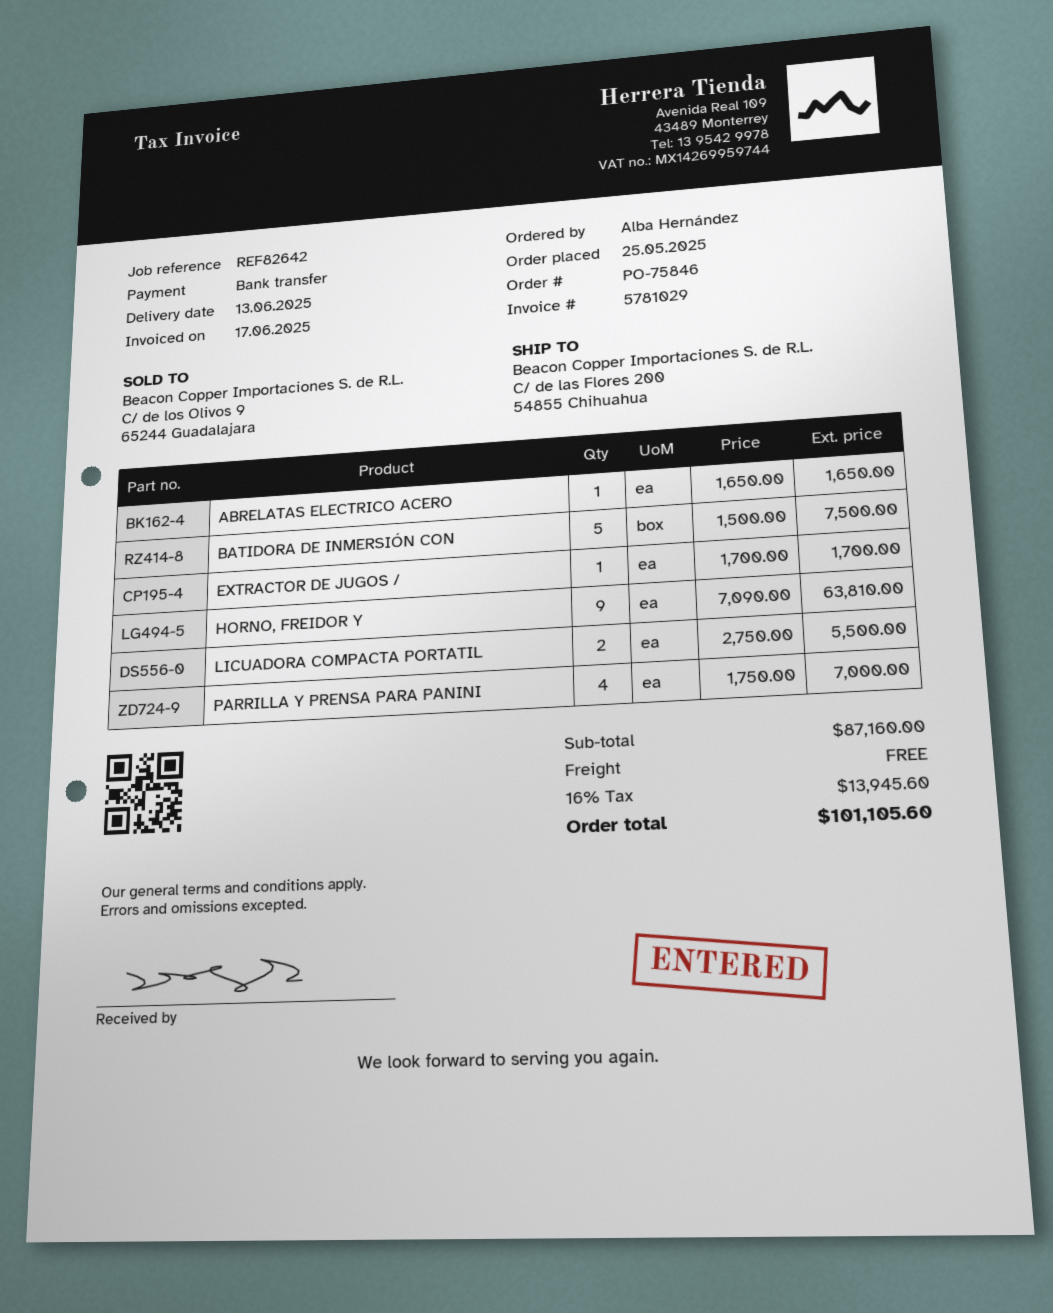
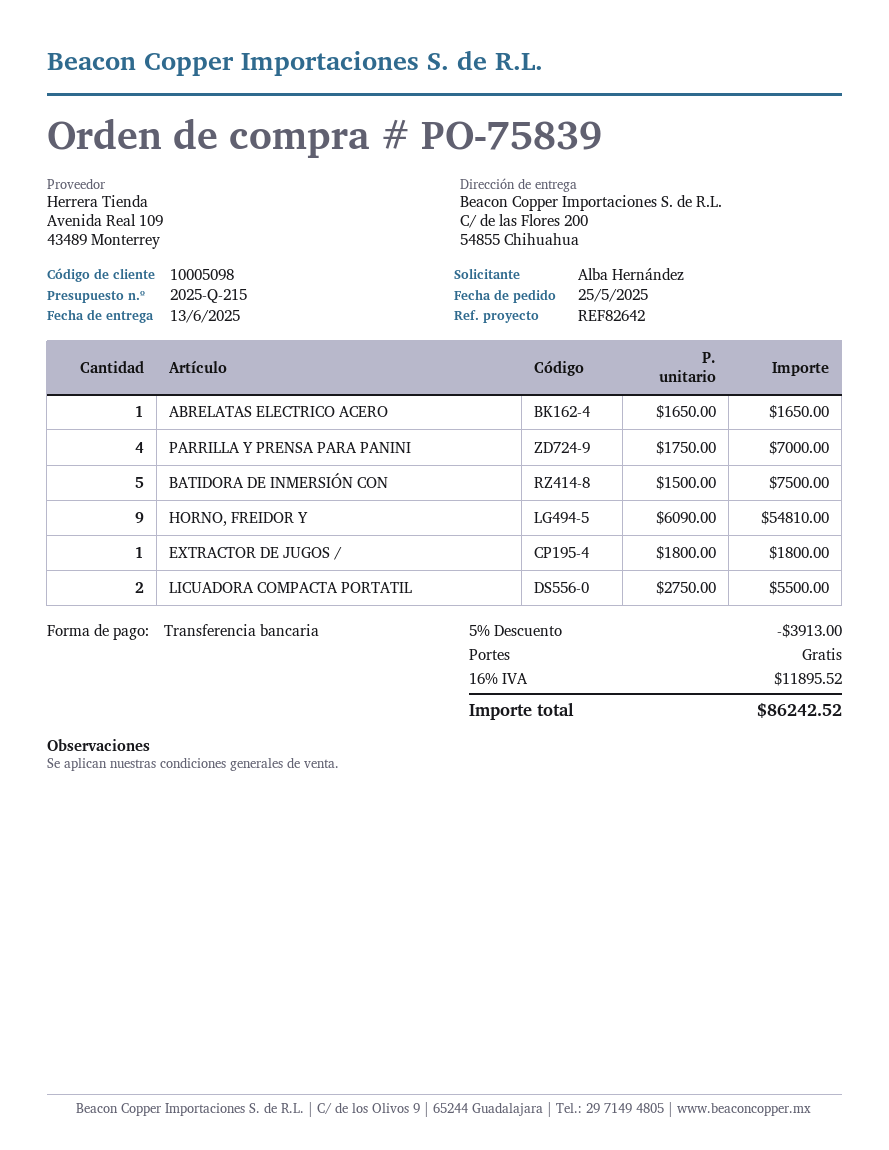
order number: PO-75846 -> PO-75839
EXTRACTOR DE JUGOS /: 1 x 1700.00 = 1700.00 -> 1 x 1800.00 = 1800.00
HORNO, FREIDOR Y: 9 x 7090.00 = 63810.00 -> 9 x 6090.00 = 54810.00
discount: none -> 5% = 3913.00
tax: 16% = 13945.60 -> 16% = 11895.52
total: 101105.60 -> 86242.52

